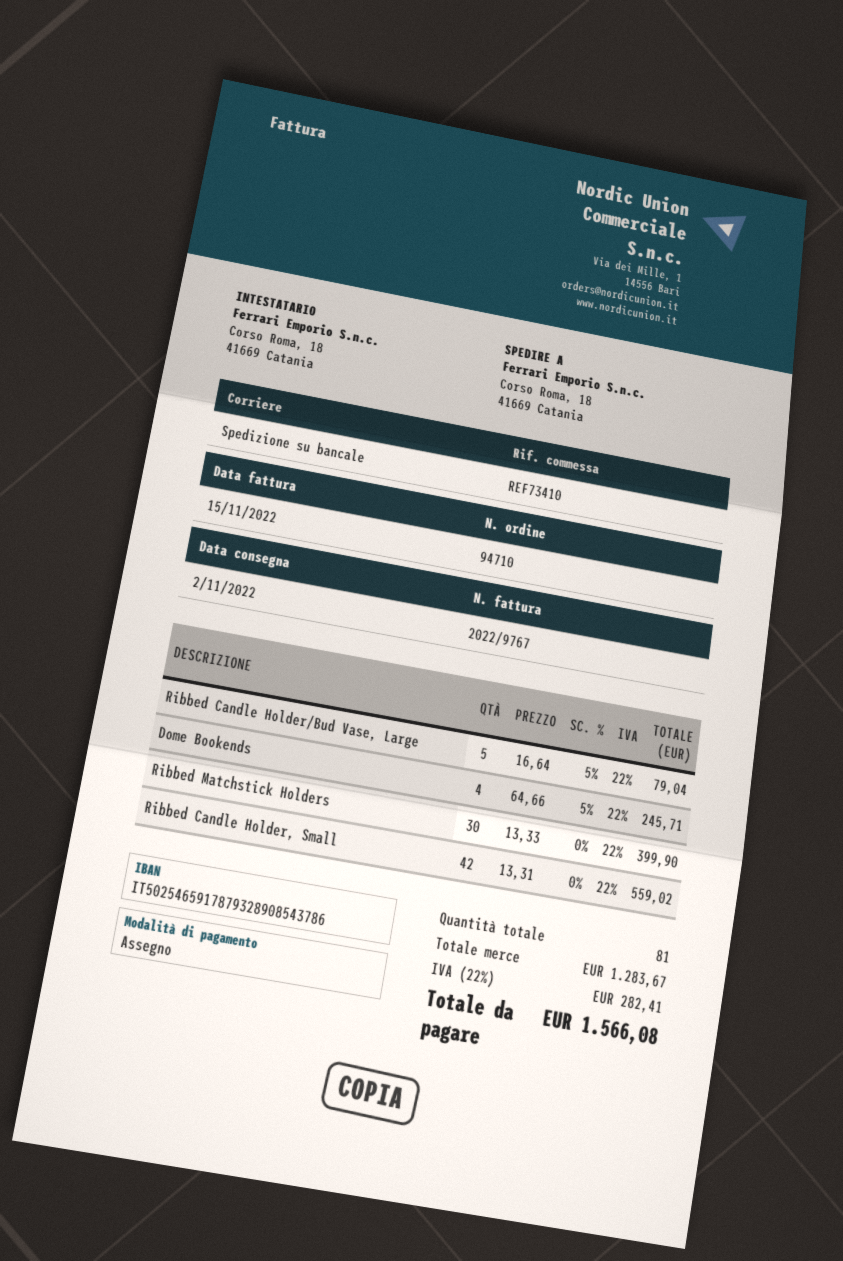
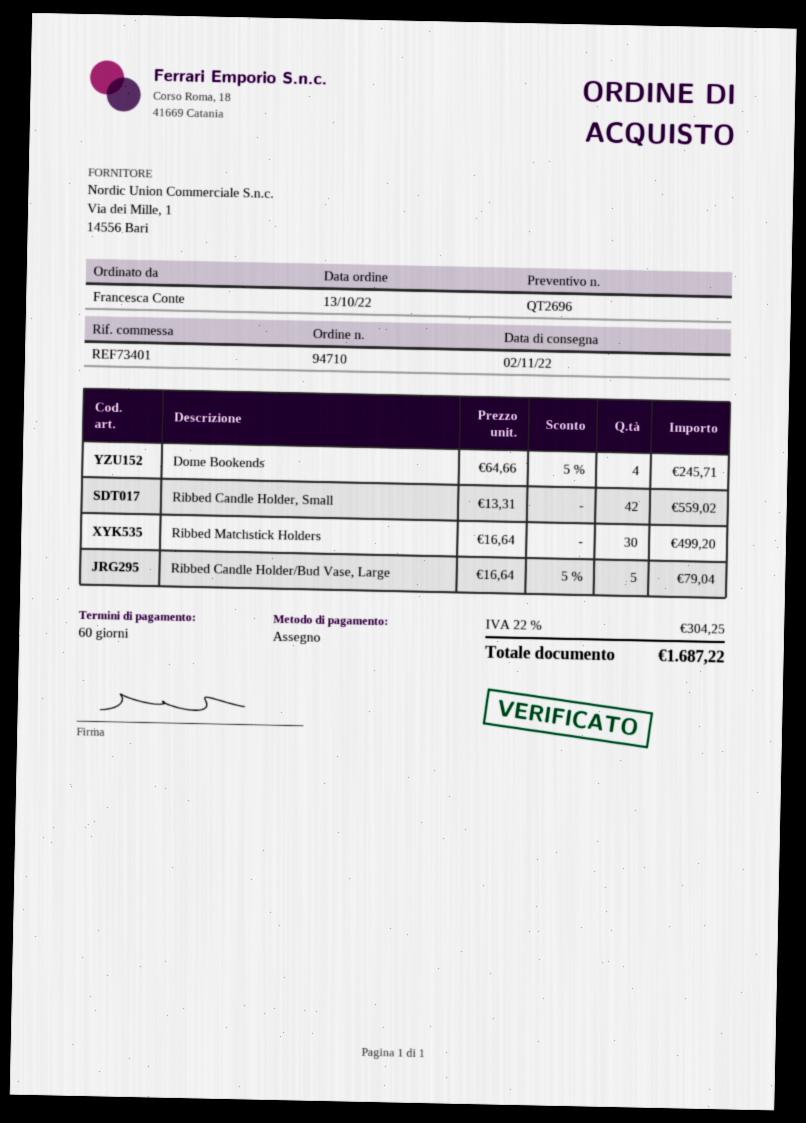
reference: REF73410 -> REF73401
Ribbed Matchstick Holders: 30 x 13.33 = 399.90 -> 30 x 16.64 = 499.20
tax: 22% = 282.41 -> 22% = 304.25
total: 1566.08 -> 1687.22

